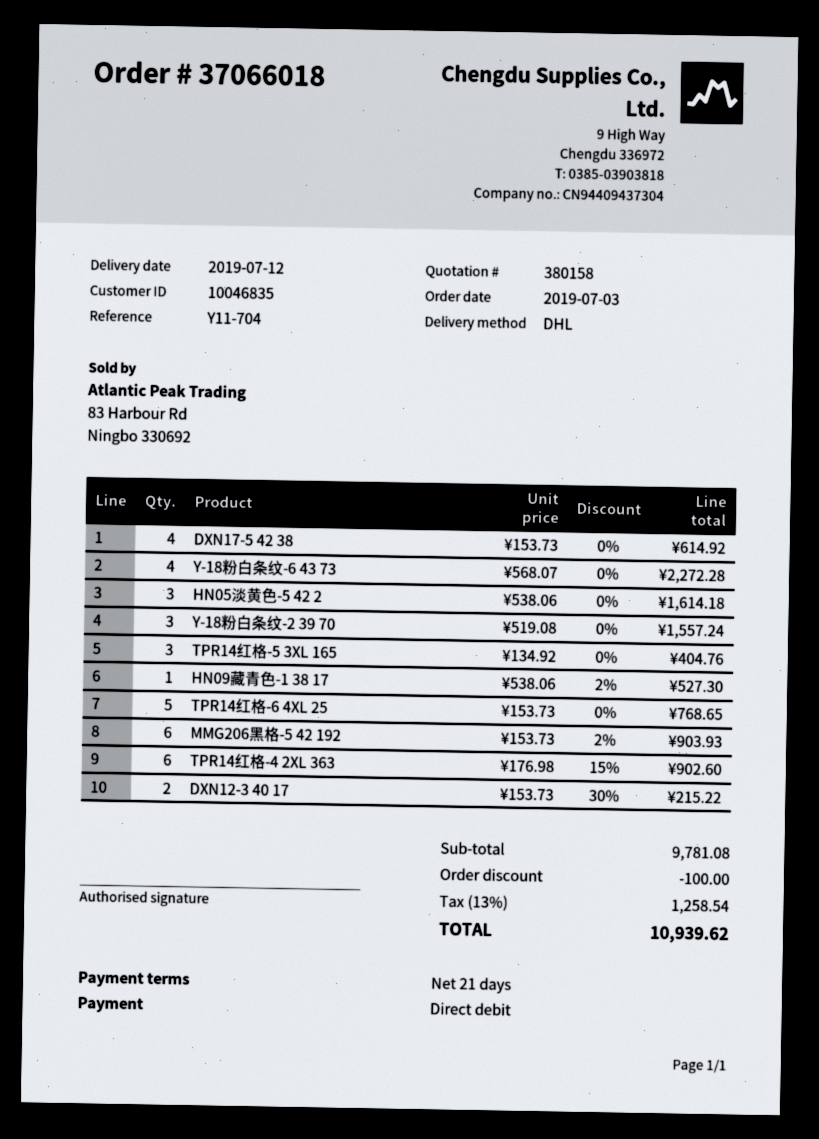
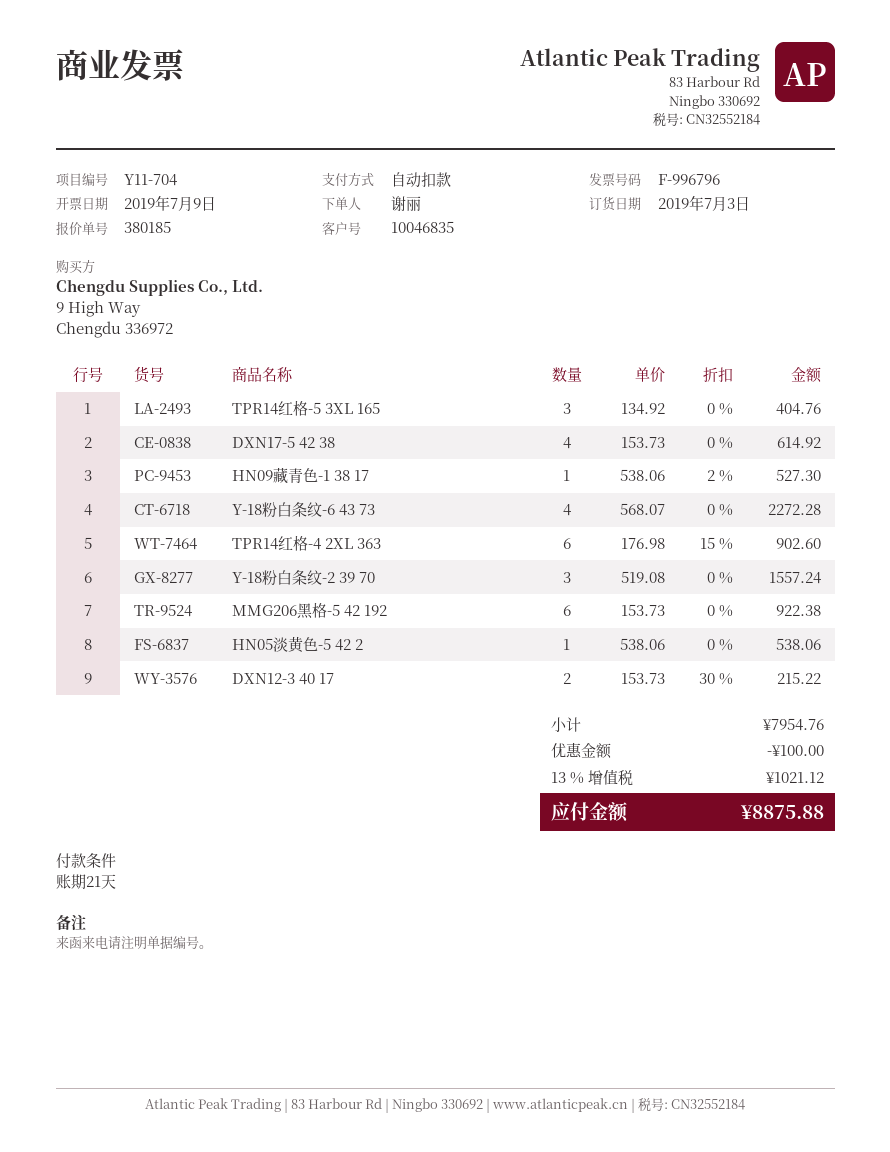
quote number: 380158 -> 380185
HN05淡黄色-5 42 2: 3 x 538.06 = 1614.18 -> 1 x 538.06 = 538.06
TPR14红格-6 4XL 25: 5 x 153.73 = 768.65 -> none
MMG206黑格-5 42 192: 6 x 153.73 - 2% = 903.93 -> 6 x 153.73 = 922.38
subtotal: 9781.08 -> 7954.76
tax: 13% = 1258.54 -> 13% = 1021.12
total: 10939.62 -> 8875.88

